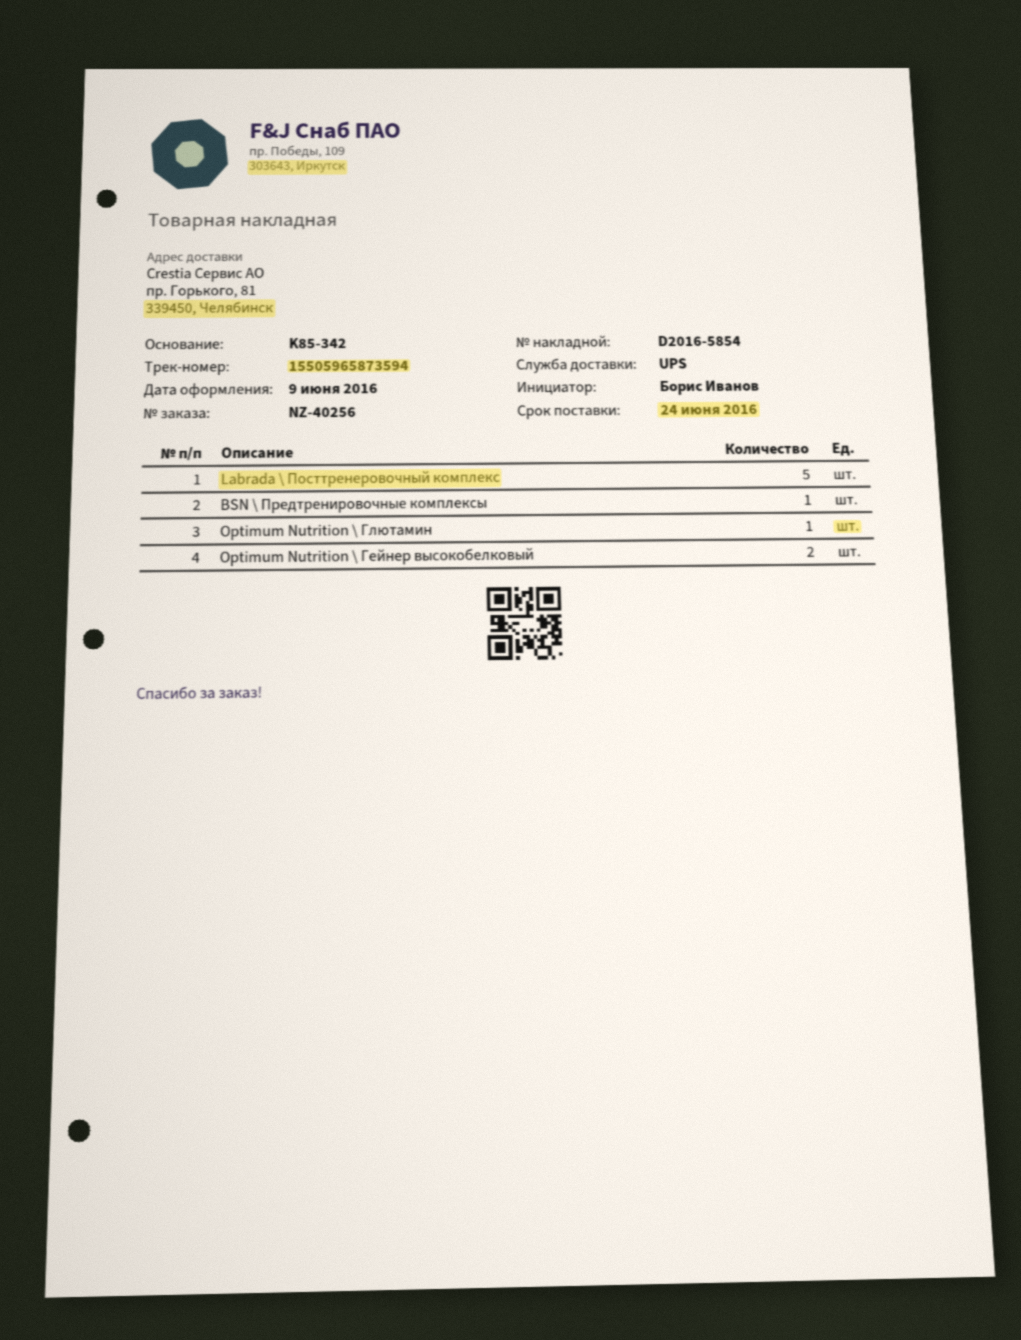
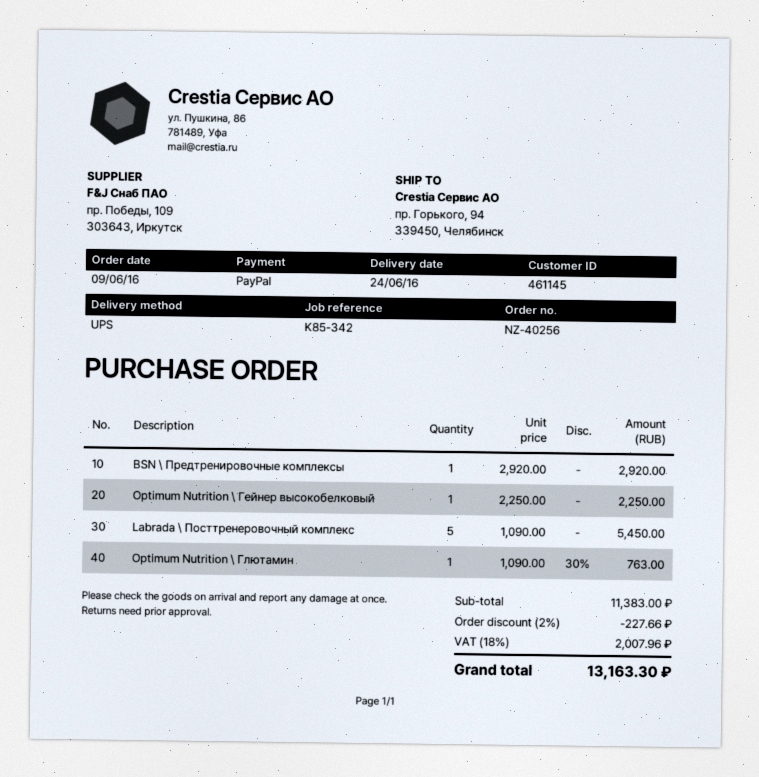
ship to: пр. Горького, 81, 339450, Челябинск -> пр. Горького, 94, 339450, Челябинск
Optimum Nutrition \ Гейнер высокобелковый: 2 -> 1

